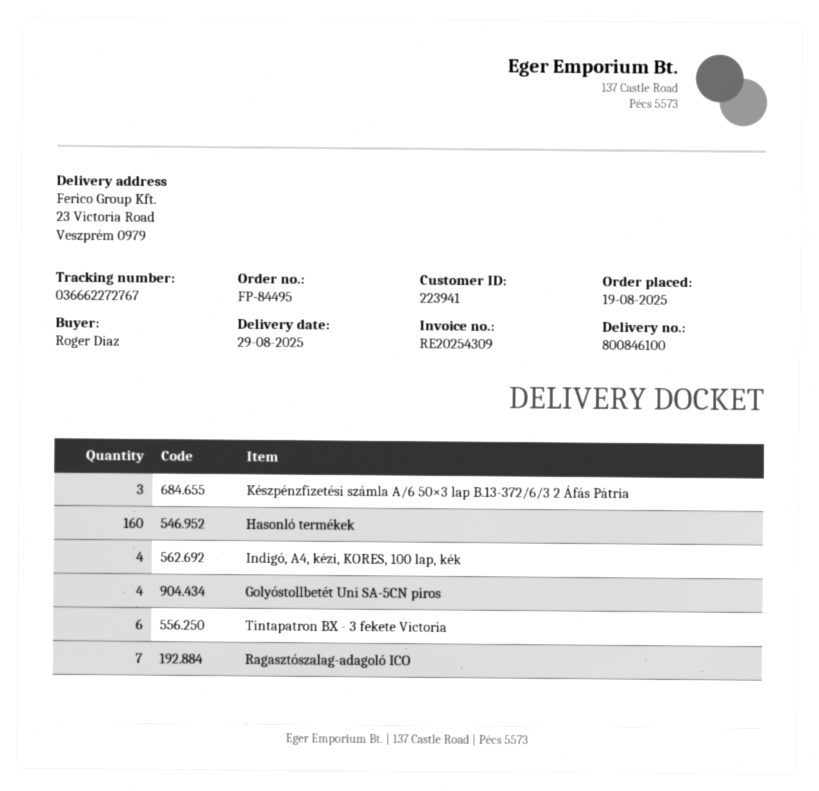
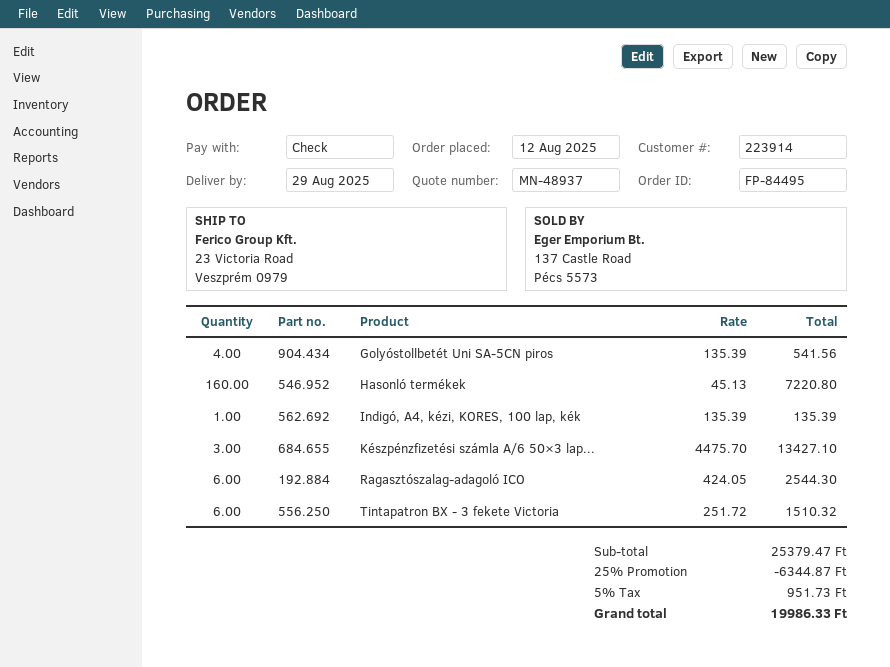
order date: 2025-08-19 -> 2025-08-12
customer number: 223941 -> 223914
Indigó, A4, kézi, KORES, 100 lap, kék: 4 -> 1
Ragasztószalag-adagoló ICO: 7 -> 6

